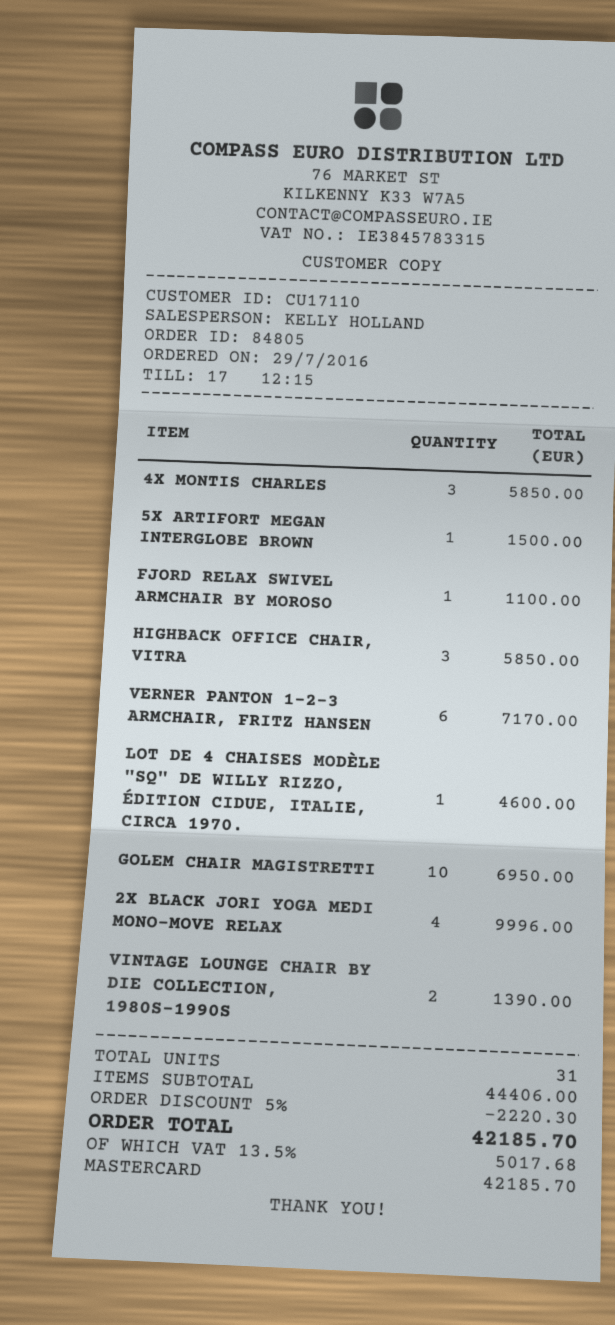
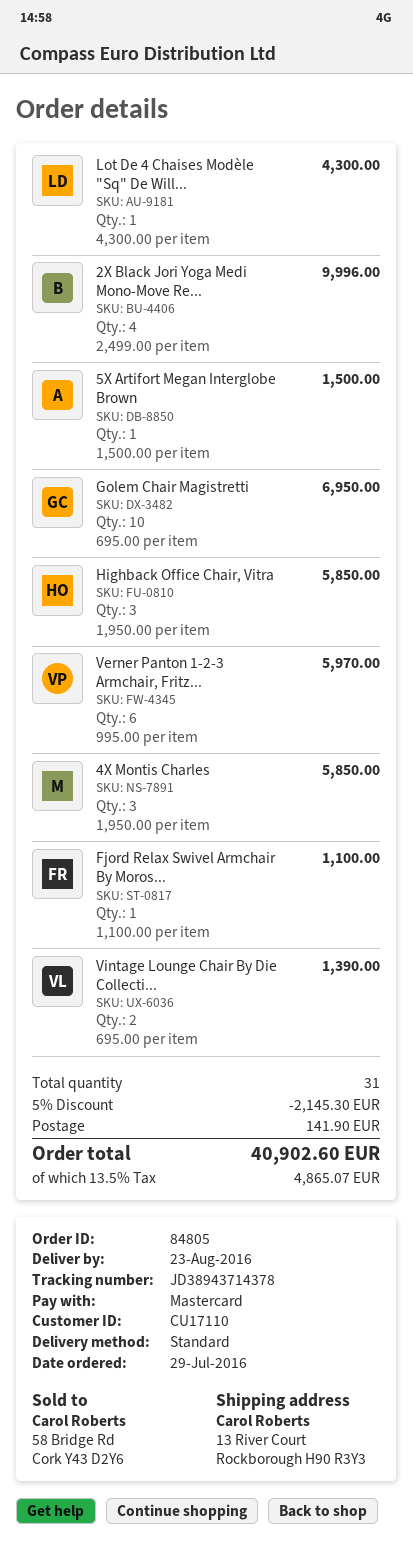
VERNER PANTON 1-2-3 ARMCHAIR, FRITZ HANSEN: 6 for 7170.00 -> 6 for 5970.00
LOT DE 4 CHAISES MODÈLE "SQ" DE WILLY RIZZO, ÉDITION CIDUE, ITALIE, CIRCA 1970.: 1 for 4600.00 -> 1 for 4300.00
discount: 5% = 2220.30 -> 5% = 2145.30
shipping: none -> 141.90
tax: 13.5% = 5017.68 -> 13.5% = 4865.07
total: 42185.70 -> 40902.60

